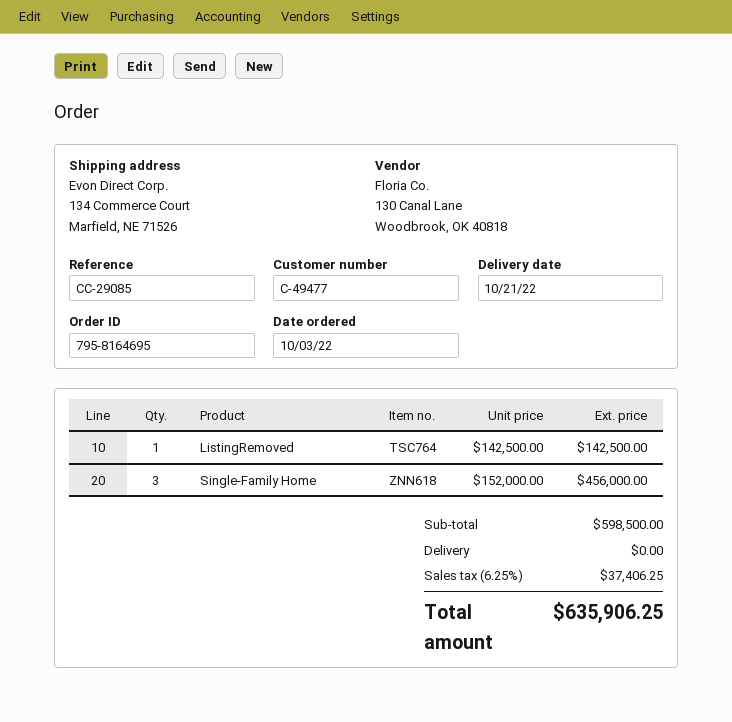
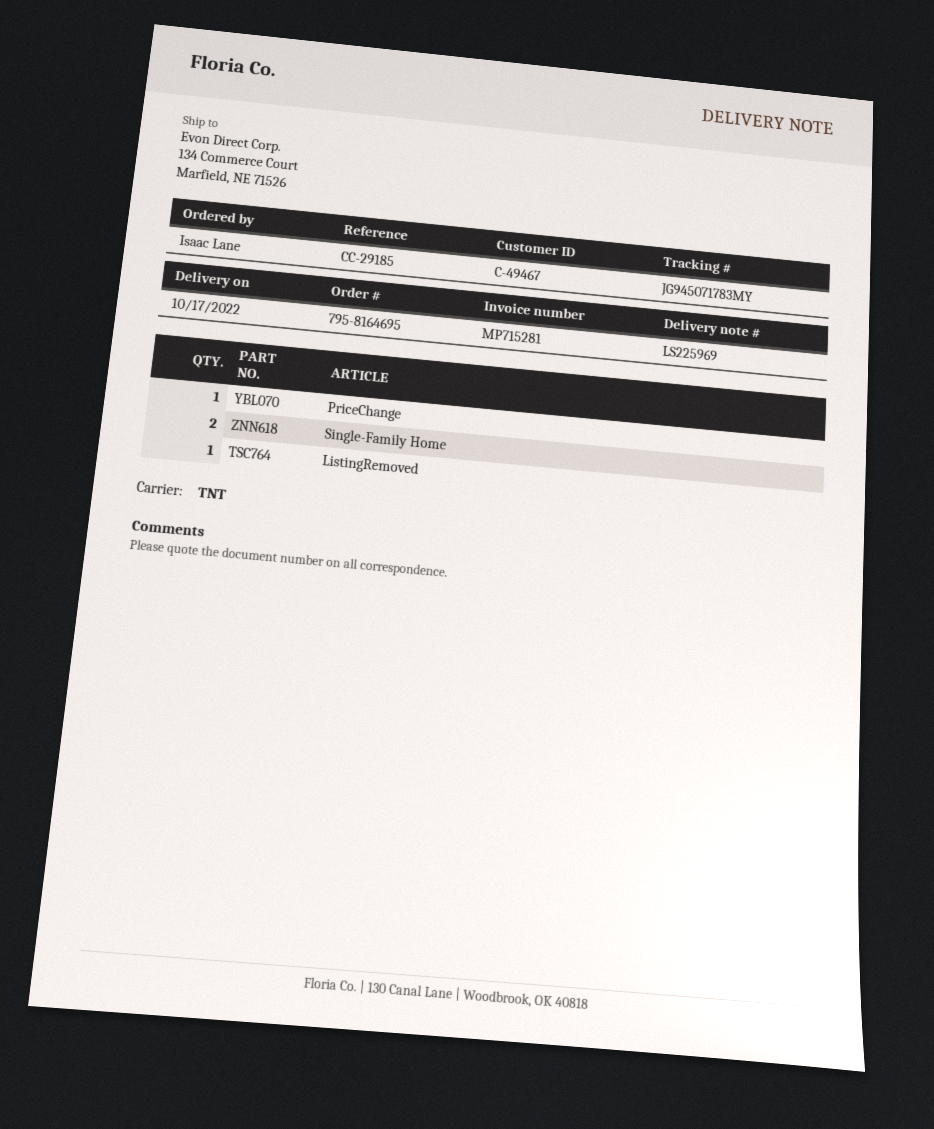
delivery date: 2022-10-21 -> 2022-10-17
customer number: C-49477 -> C-49467
reference: CC-29085 -> CC-29185
Single-Family Home: 3 -> 2
PriceChange: none -> 1

